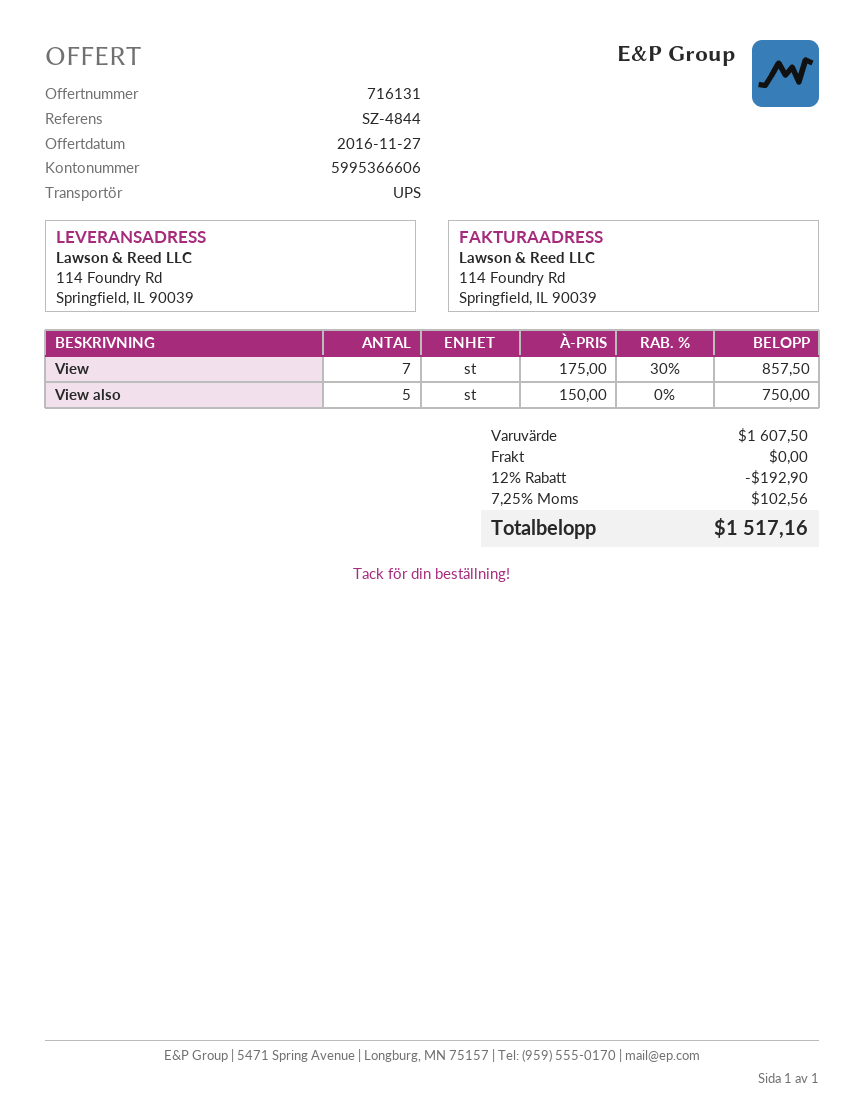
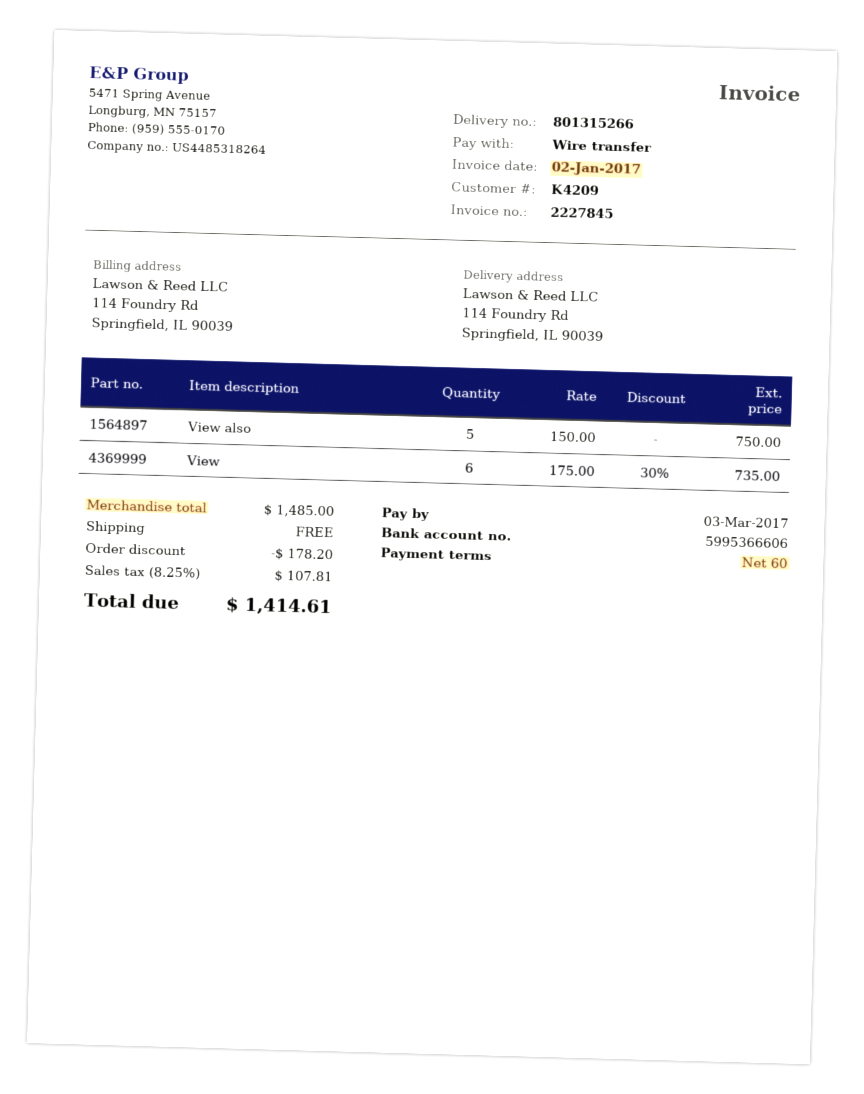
View: 7 x 175.00 - 30% = 857.50 -> 6 x 175.00 - 30% = 735.00
subtotal: 1607.50 -> 1485.00
discount: 192.90 -> 178.20
tax: 7.25% = 102.56 -> 8.25% = 107.81
total: 1517.16 -> 1414.61

